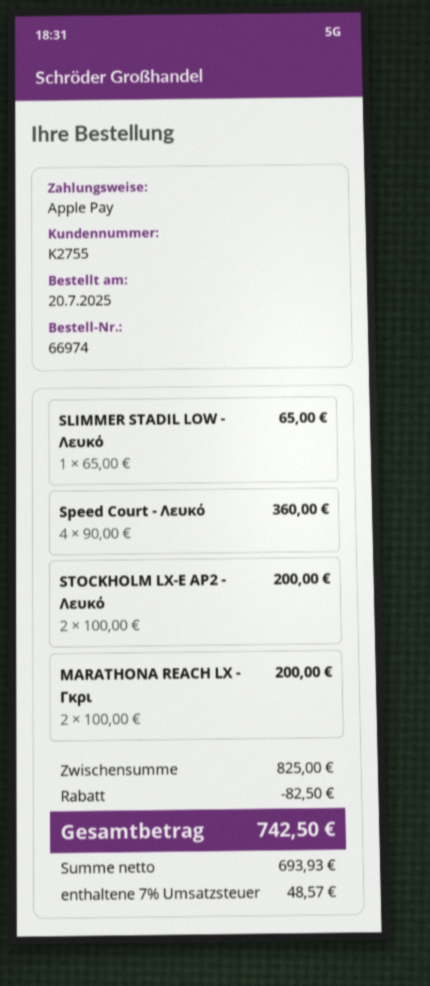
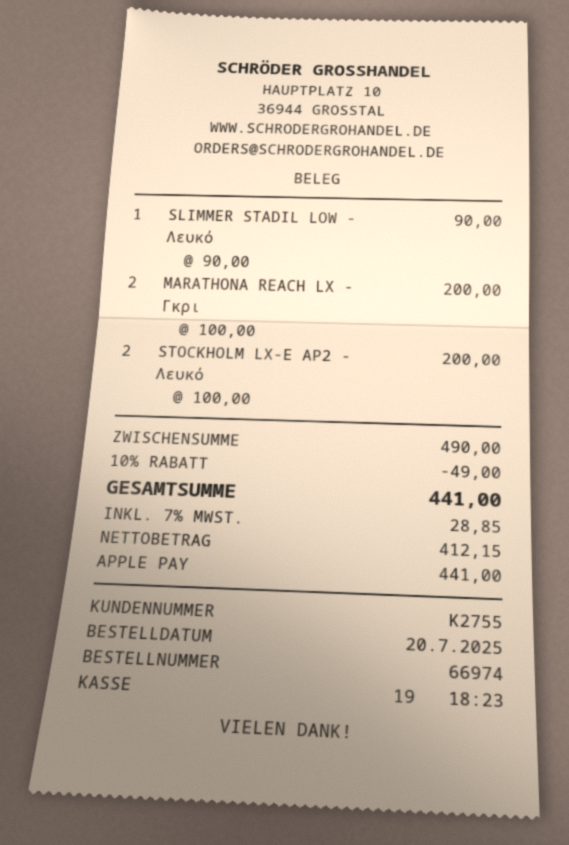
SLIMMER STADIL LOW - Λευκό: 1 x 65.00 = 65.00 -> 1 x 90.00 = 90.00
Speed Court - Λευκό: 4 x 90.00 = 360.00 -> none
subtotal: 825.00 -> 490.00
discount: 82.50 -> 49.00
net: 693.93 -> 412.15
tax: 7% = 48.57 -> 7% = 28.85
total: 742.50 -> 441.00

